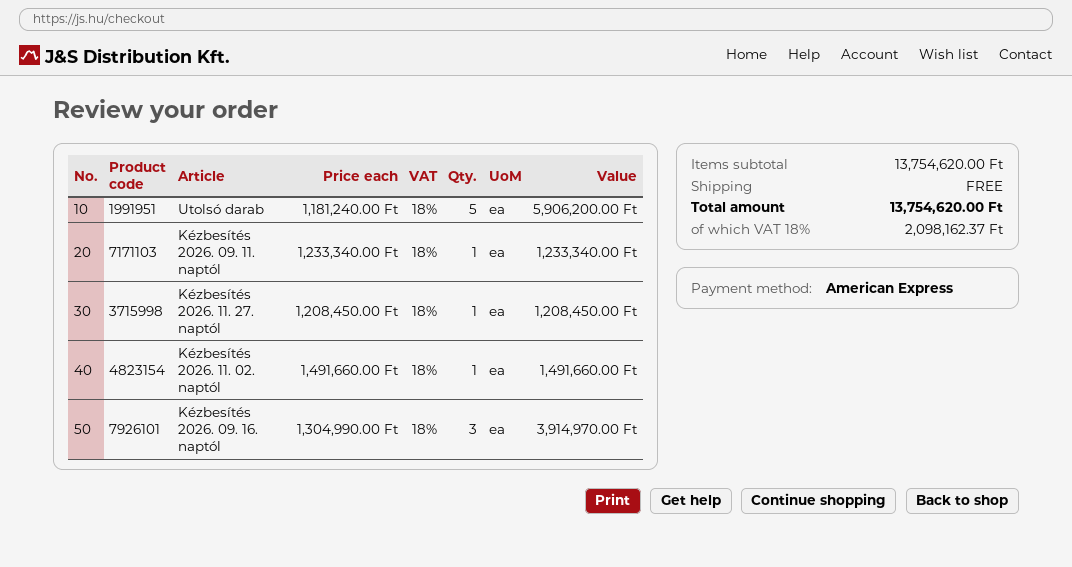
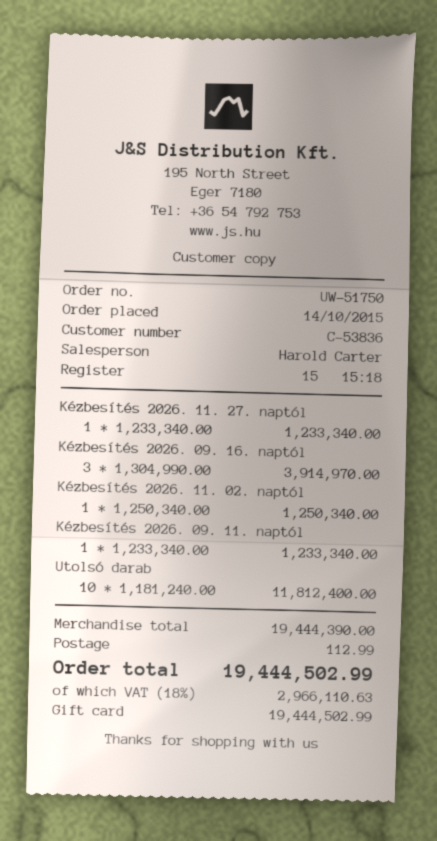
payment method: American Express -> gift card
Utolsó darab: 5 x 1181240.00 = 5906200.00 -> 10 x 1181240.00 = 11812400.00
Kézbesítés 2026. 11. 27. naptól: 1 x 1208450.00 = 1208450.00 -> 1 x 1233340.00 = 1233340.00
Kézbesítés 2026. 11. 02. naptól: 1 x 1491660.00 = 1491660.00 -> 1 x 1250340.00 = 1250340.00
subtotal: 13754620.00 -> 19444390.00
shipping: 0.00 -> 112.99
tax: 18% = 2098162.37 -> 18% = 2966110.63
total: 13754620.00 -> 19444502.99

